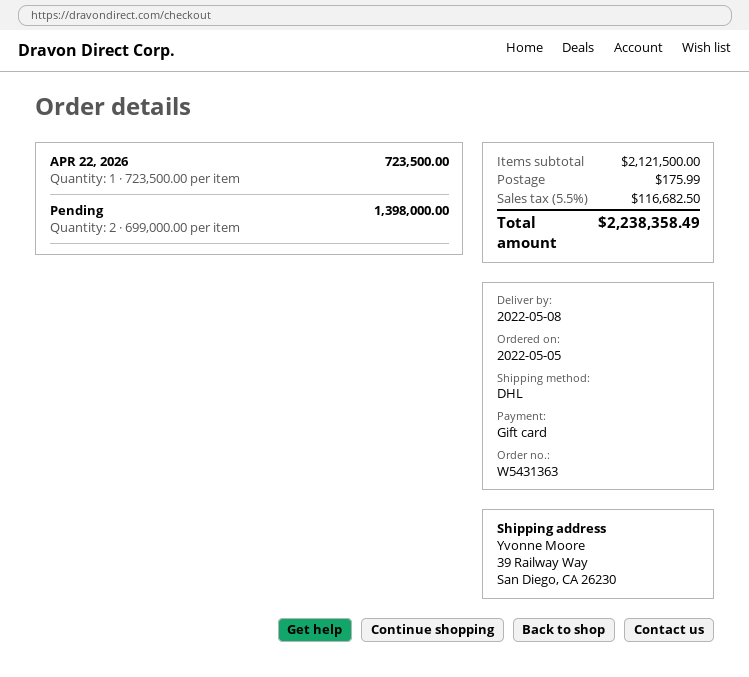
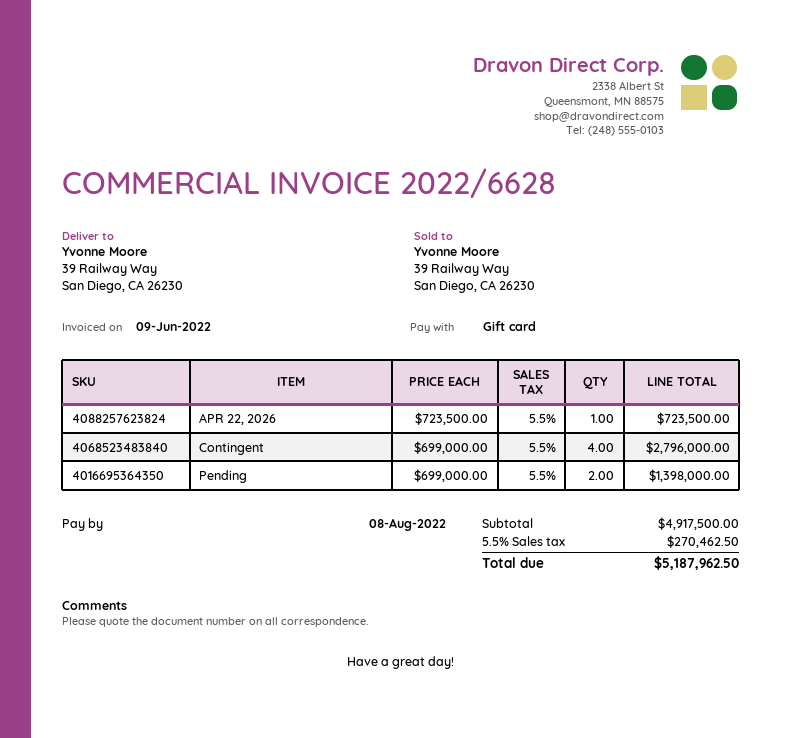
Contingent: none -> 4 x 699000.00 = 2796000.00
subtotal: 2121500.00 -> 4917500.00
shipping: 175.99 -> none
tax: 5.5% = 116682.50 -> 5.5% = 270462.50
total: 2238358.49 -> 5187962.50

